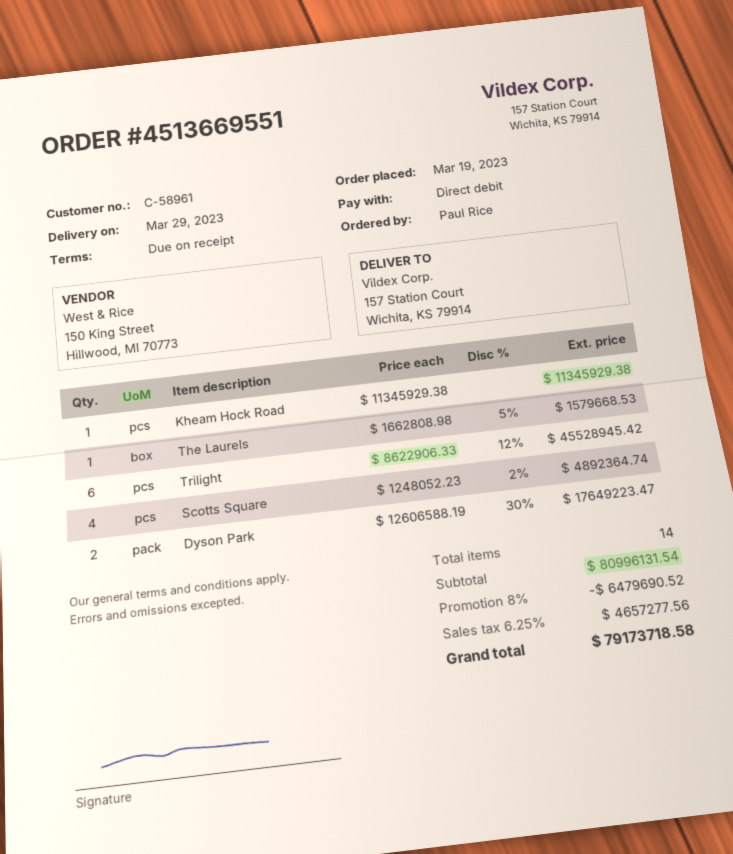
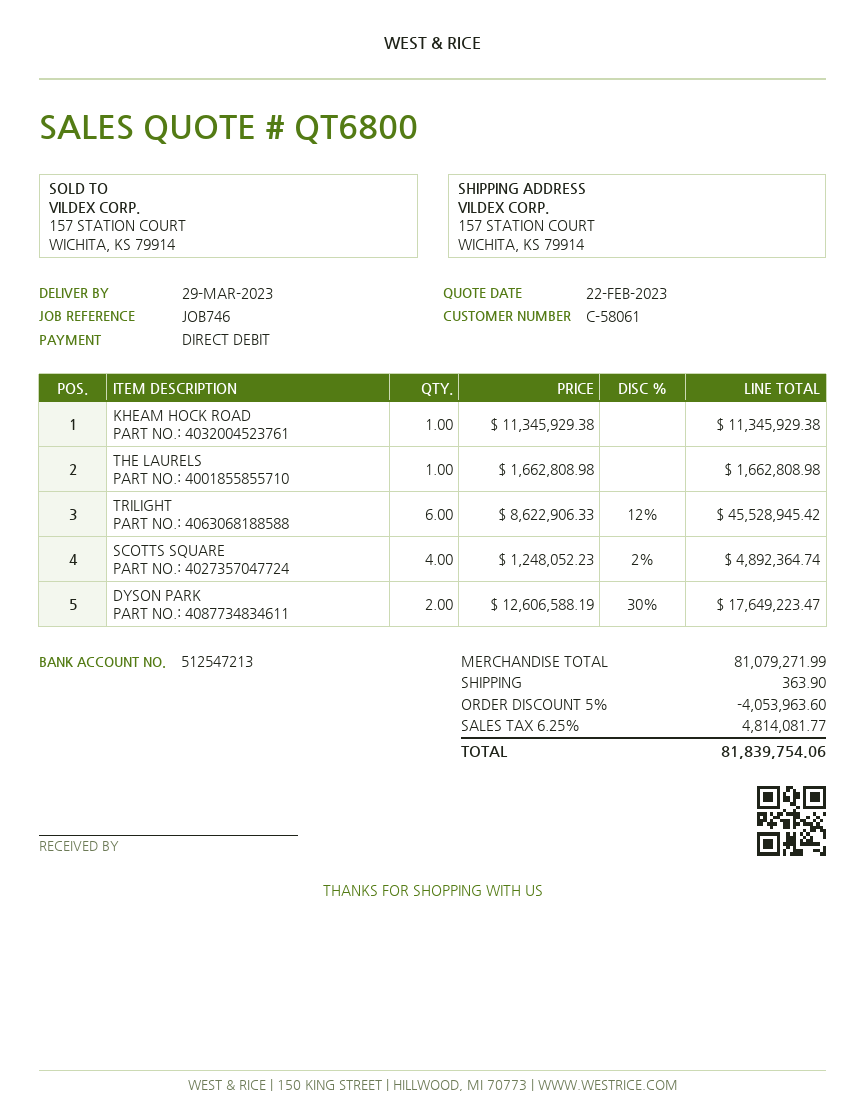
customer number: C-58961 -> C-58061
The Laurels: 1 x 1662808.98 - 5% = 1579668.53 -> 1 x 1662808.98 = 1662808.98
subtotal: 80996131.54 -> 81079271.99
discount: 8% = 6479690.52 -> 5% = 4053963.60
shipping: none -> 363.90
tax: 6.25% = 4657277.56 -> 6.25% = 4814081.77
total: 79173718.58 -> 81839754.06

